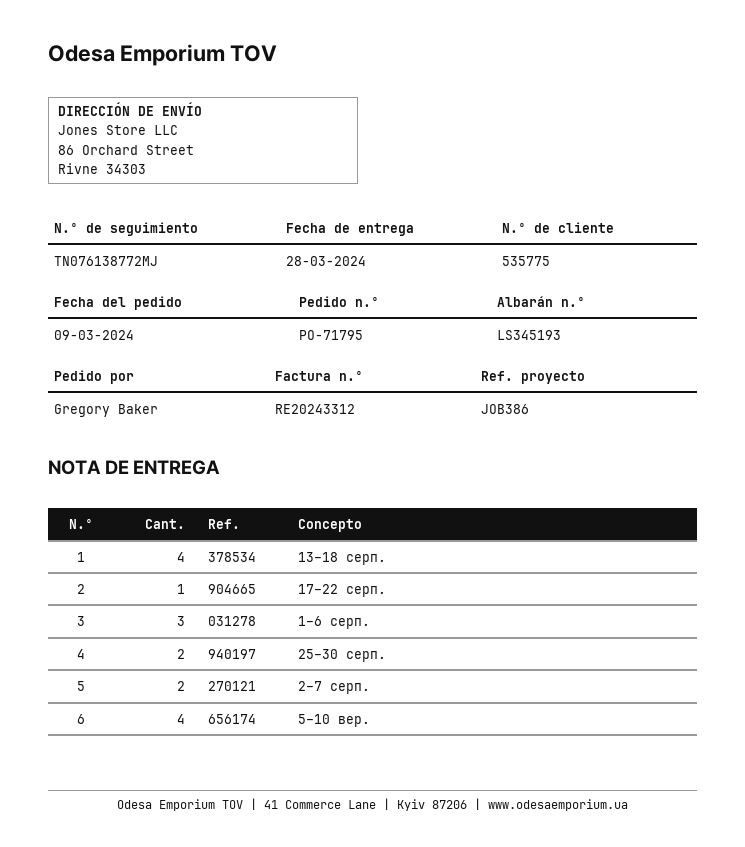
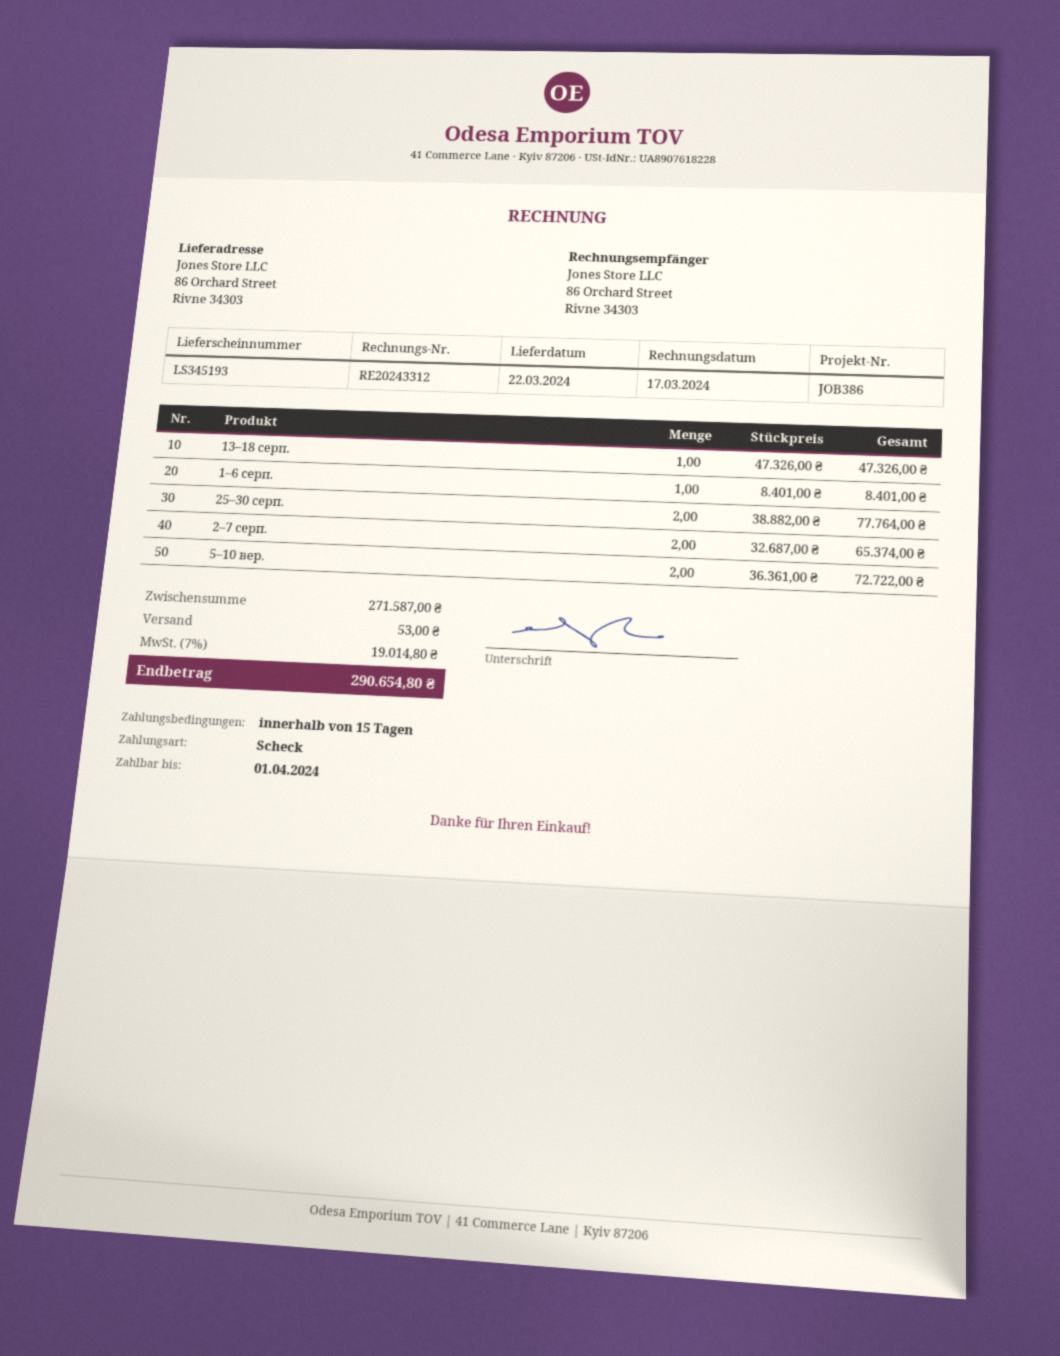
delivery date: 2024-03-28 -> 2024-03-22
13–18 серп.: 4 -> 1
17–22 серп.: 1 -> none
1–6 серп.: 3 -> 1
5–10 вер.: 4 -> 2

